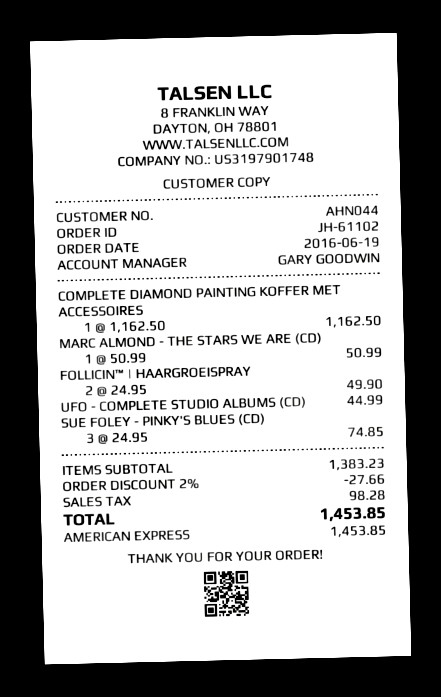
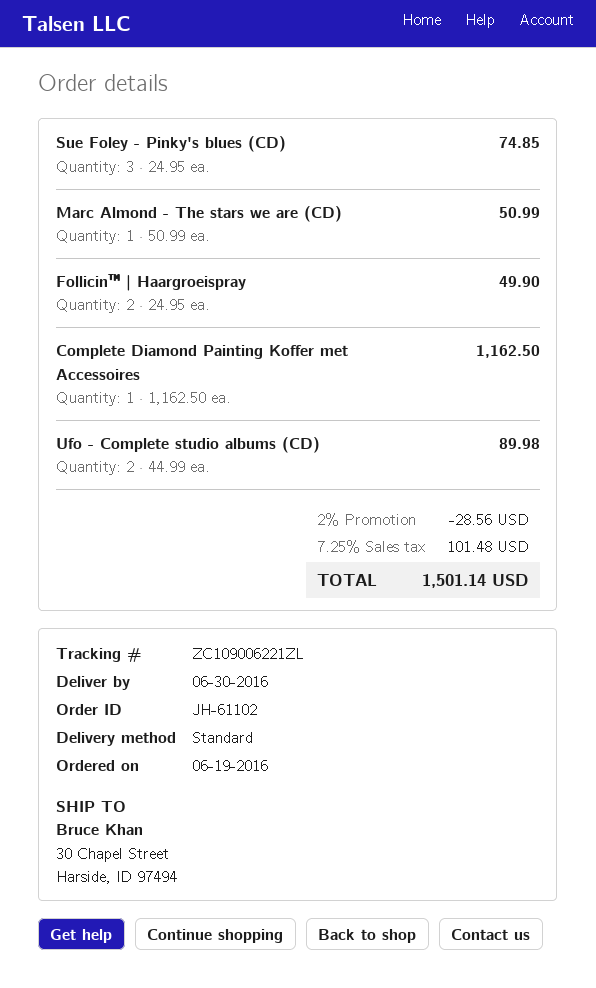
UFO - COMPLETE STUDIO ALBUMS (CD): 1 x 44.99 = 44.99 -> 2 x 44.99 = 89.98
discount: 2% = 27.66 -> 2% = 28.56
tax: 98.28 -> 101.48
total: 1453.85 -> 1501.14

